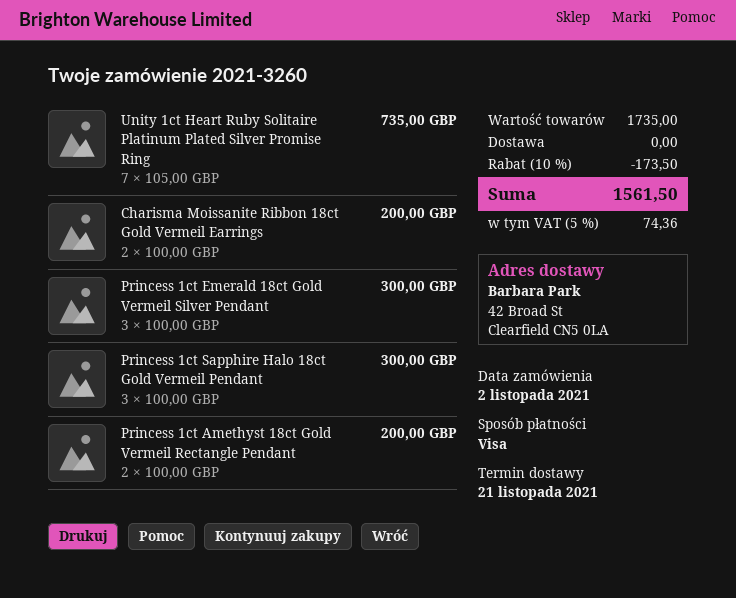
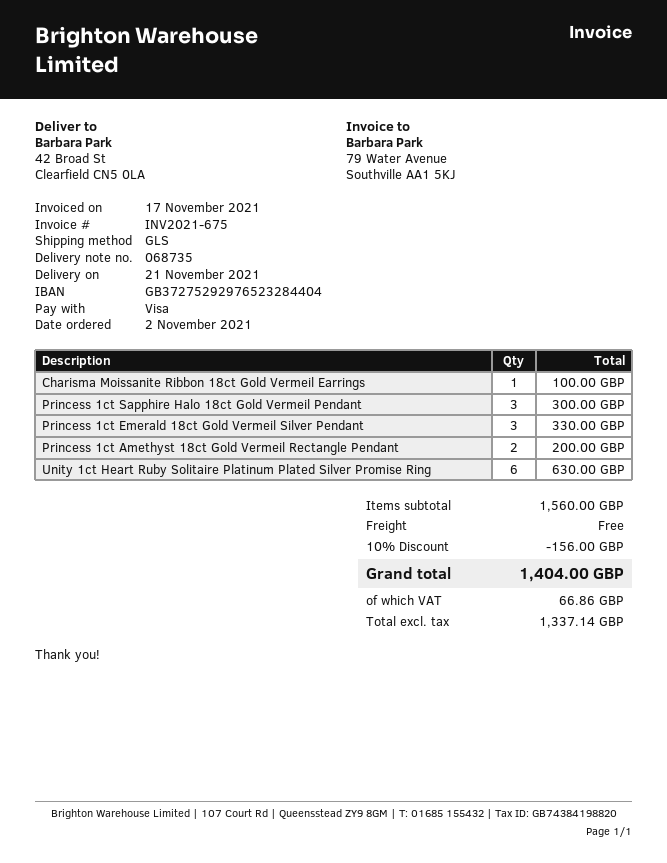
Unity 1ct Heart Ruby Solitaire Platinum Plated Silver Promise Ring: 7 for 735.00 -> 6 for 630.00
Charisma Moissanite Ribbon 18ct Gold Vermeil Earrings: 2 for 200.00 -> 1 for 100.00
Princess 1ct Emerald 18ct Gold Vermeil Silver Pendant: 3 for 300.00 -> 3 for 330.00
subtotal: 1735.00 -> 1560.00
discount: 10% = 173.50 -> 10% = 156.00
tax: 74.36 -> 66.86
total: 1561.50 -> 1404.00

